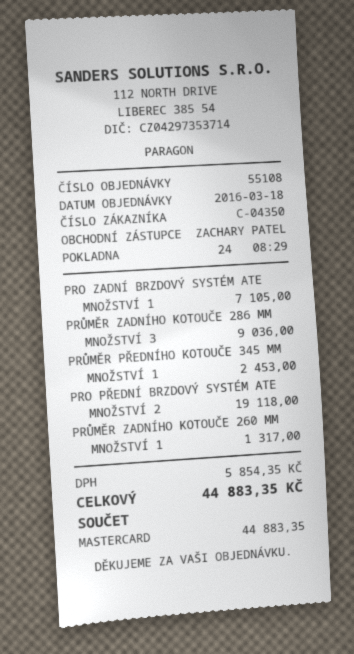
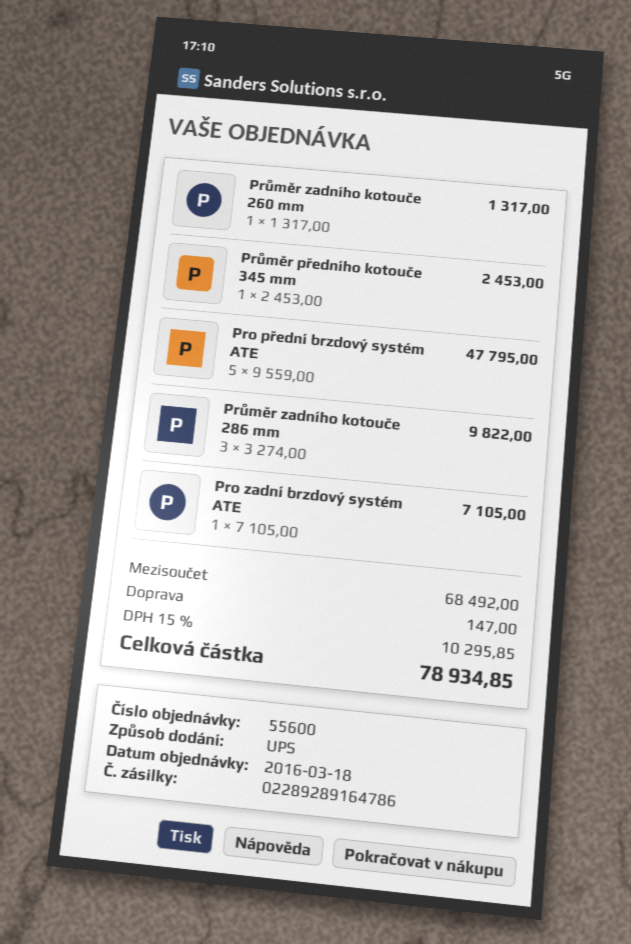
order number: 55108 -> 55600
PRŮMĚR ZADNÍHO KOTOUČE 286 MM: 3 for 9036.00 -> 3 for 9822.00
PRO PŘEDNÍ BRZDOVÝ SYSTÉM ATE: 2 for 19118.00 -> 5 for 47795.00
shipping: none -> 147.00
tax: 5854.35 -> 10295.85
total: 44883.35 -> 78934.85

